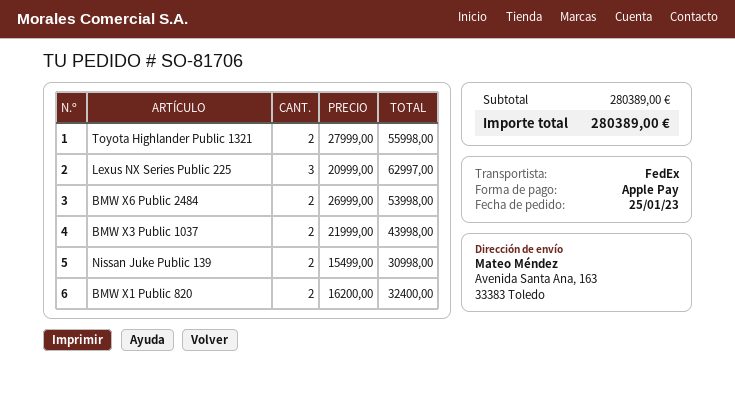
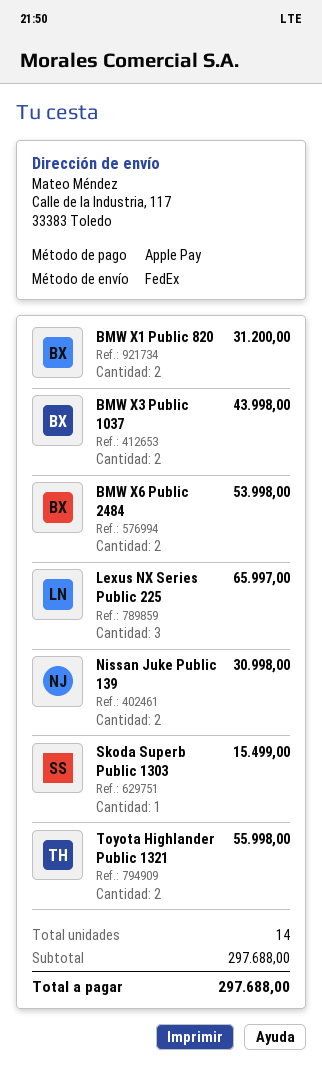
ship to: Avenida Santa Ana, 163, 33383 Toledo -> Calle de la Industria, 117, 33383 Toledo
Lexus NX Series Public 225: 3 for 62997.00 -> 3 for 65997.00
BMW X1 Public 820: 2 for 32400.00 -> 2 for 31200.00
Skoda Superb Public 1303: none -> 1 for 15499.00
subtotal: 280389.00 -> 297688.00
total: 280389.00 -> 297688.00

